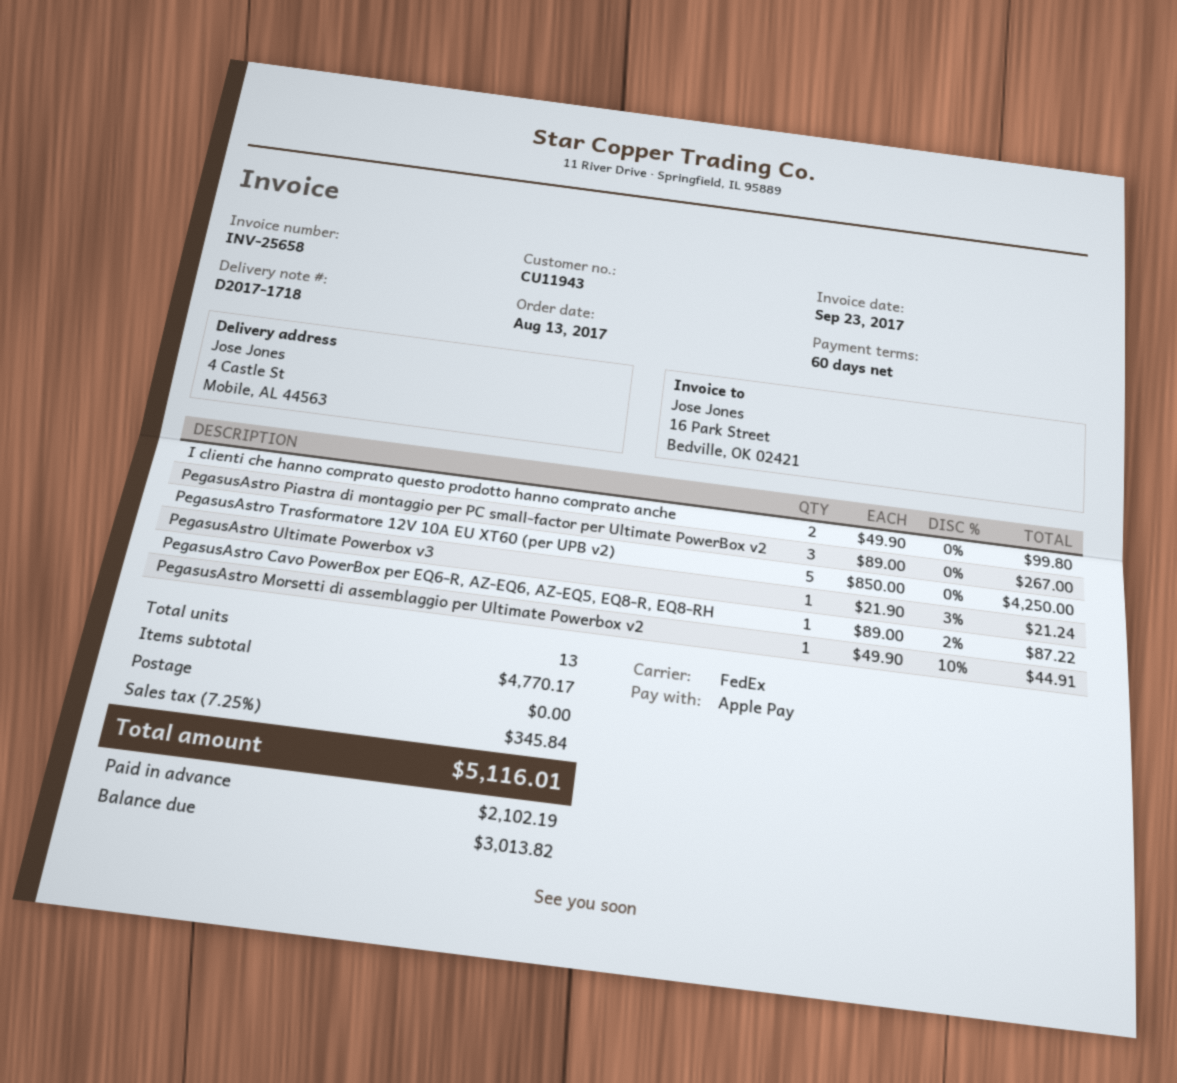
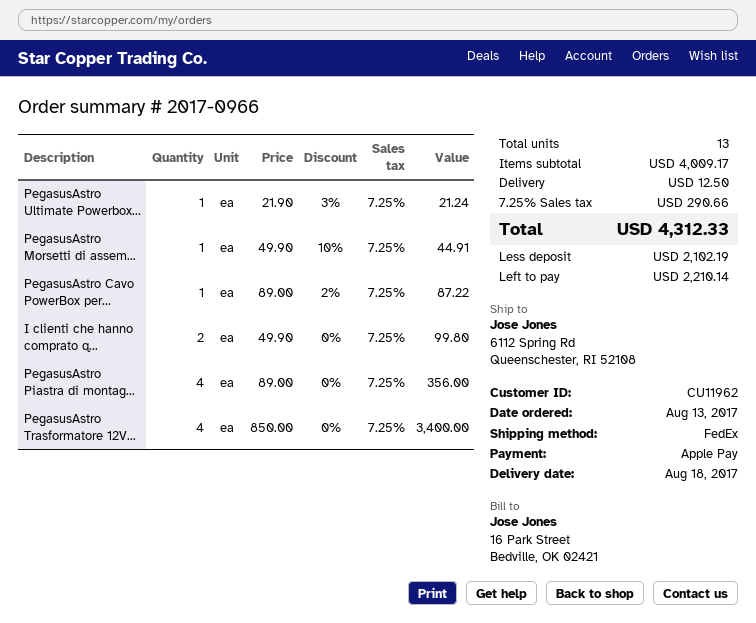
customer number: CU11943 -> CU11962
ship to: 4 Castle St, Mobile, AL 44563 -> 6112 Spring Rd, Queenschester, RI 52108
PegasusAstro Piastra di montaggio per PC small-factor per Ultimate PowerBox v2: 3 x 89.00 = 267.00 -> 4 x 89.00 = 356.00
PegasusAstro Trasformatore 12V 10A EU XT60 (per UPB v2): 5 x 850.00 = 4250.00 -> 4 x 850.00 = 3400.00
subtotal: 4770.17 -> 4009.17
shipping: 0.00 -> 12.50
tax: 7.25% = 345.84 -> 7.25% = 290.66
total: 5116.01 -> 4312.33
balance: 3013.82 -> 2210.14

